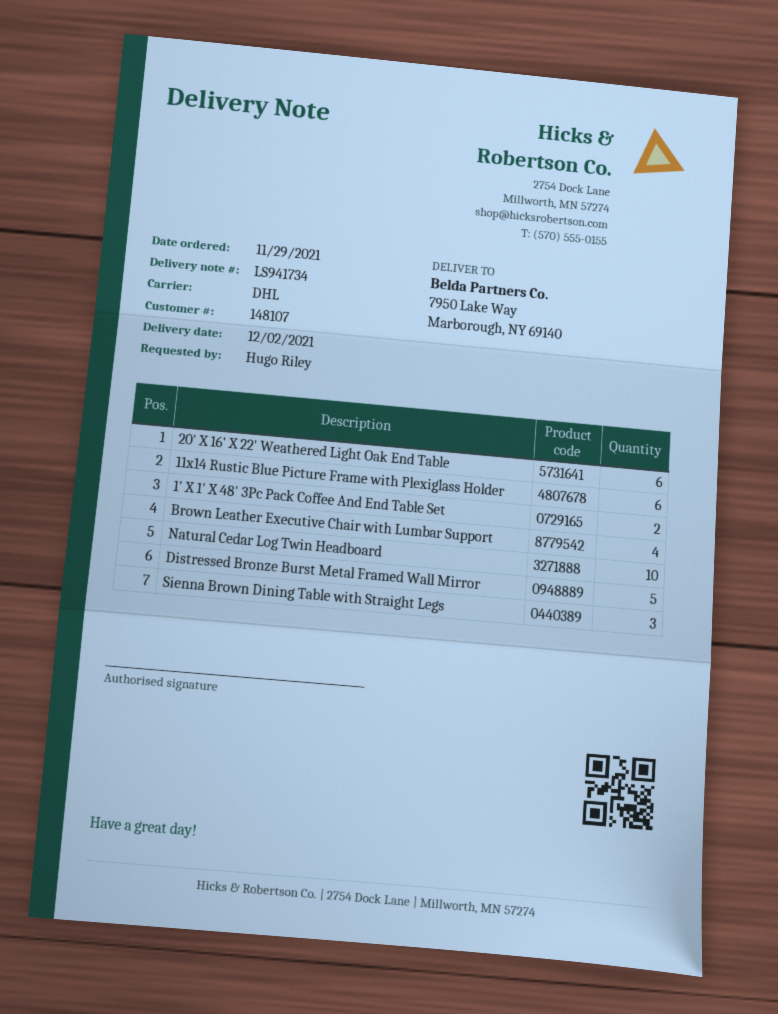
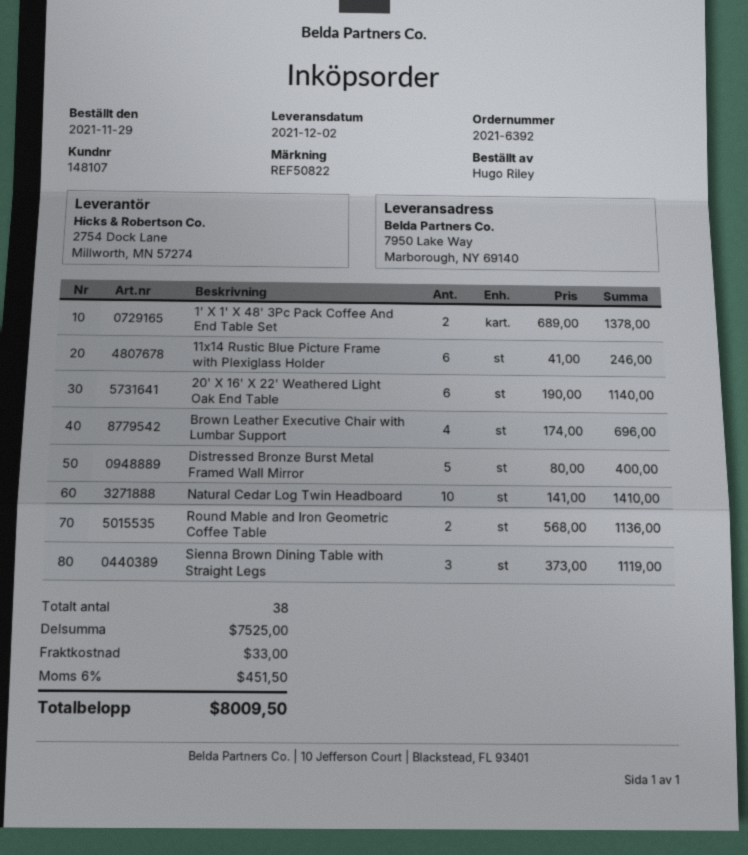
Round Mable and Iron Geometric Coffee Table: none -> 2

